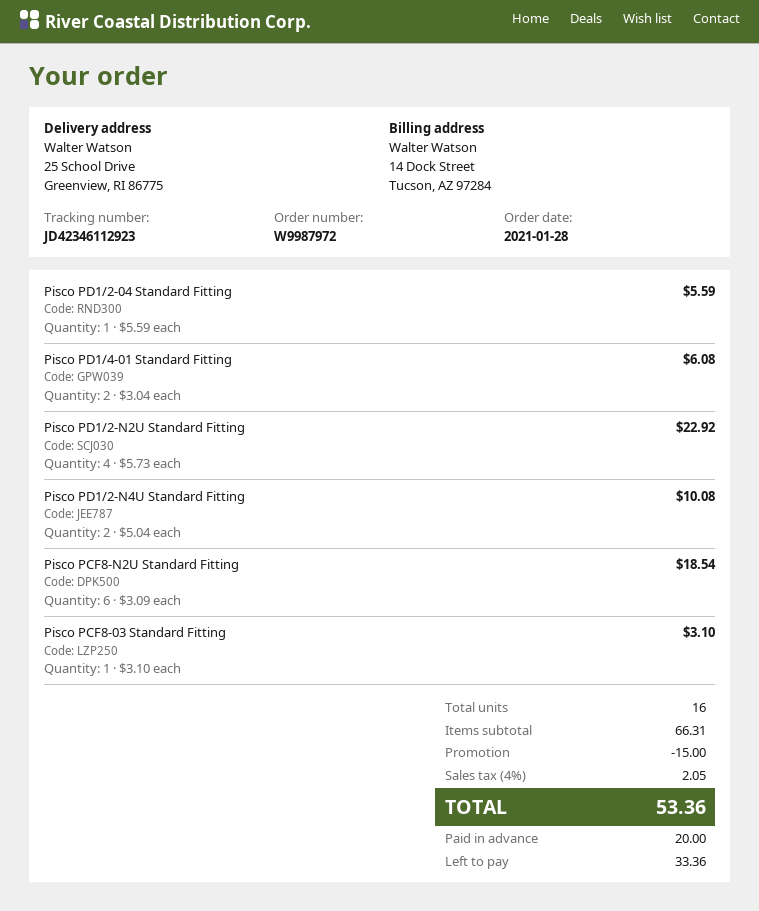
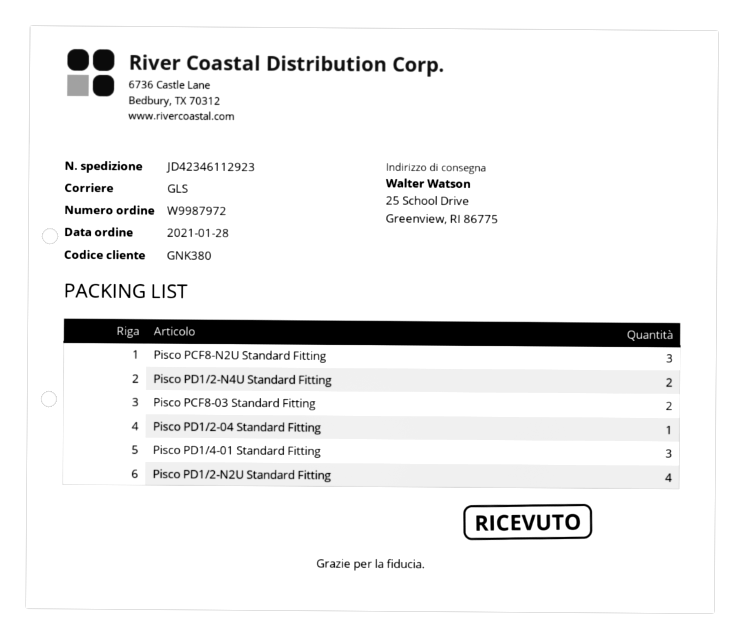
Pisco PD1/4-01 Standard Fitting: 2 -> 3
Pisco PCF8-N2U Standard Fitting: 6 -> 3
Pisco PCF8-03 Standard Fitting: 1 -> 2

